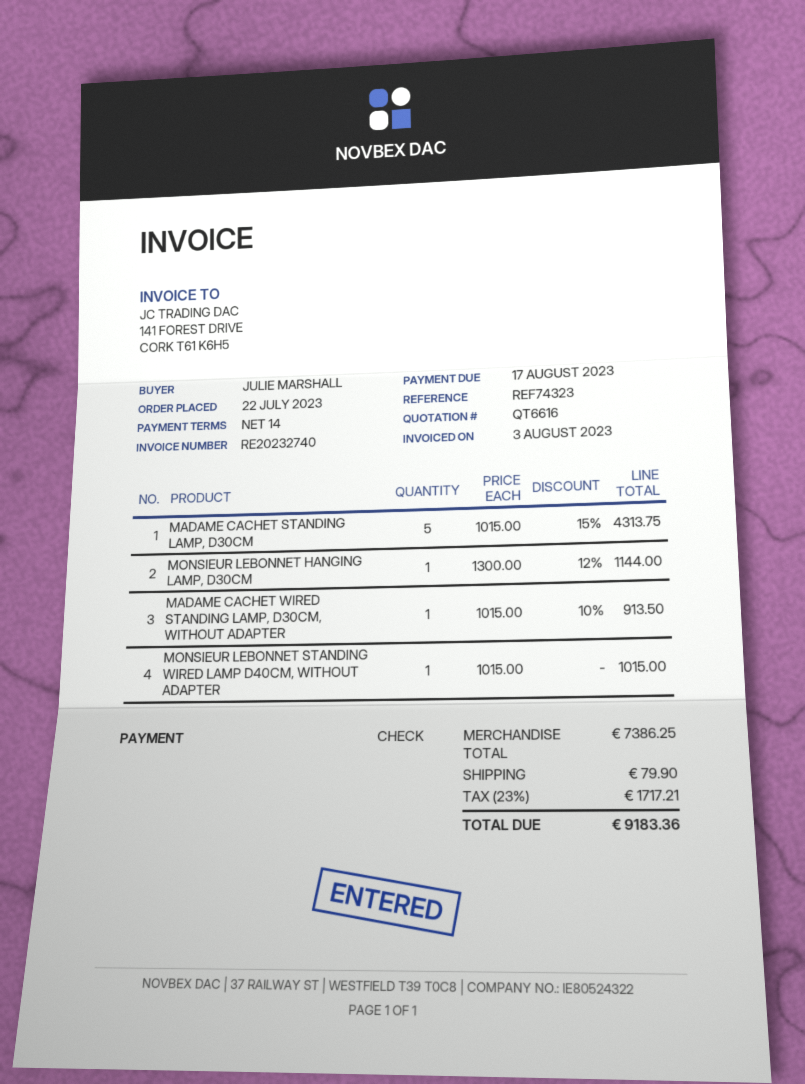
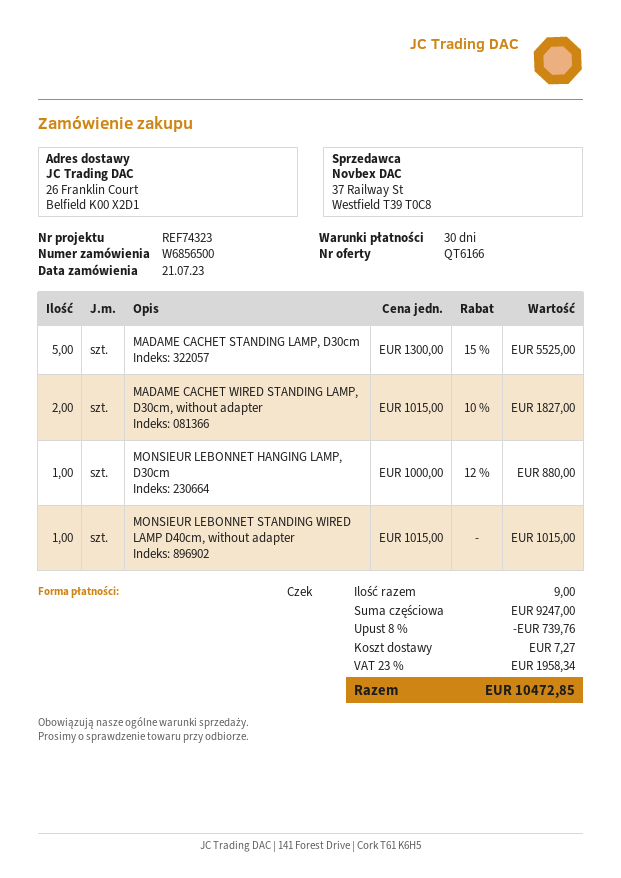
quote number: QT6616 -> QT6166
order date: 2023-07-22 -> 2023-07-21
payment terms: 14 days -> 30 days
MADAME CACHET STANDING LAMP, D30CM: 5 x 1015.00 - 15% = 4313.75 -> 5 x 1300.00 - 15% = 5525.00
MONSIEUR LEBONNET HANGING LAMP, D30CM: 1 x 1300.00 - 12% = 1144.00 -> 1 x 1000.00 - 12% = 880.00
MADAME CACHET WIRED STANDING LAMP, D30CM, WITHOUT ADAPTER: 1 x 1015.00 - 10% = 913.50 -> 2 x 1015.00 - 10% = 1827.00
subtotal: 7386.25 -> 9247.00
discount: none -> 8% = 739.76
shipping: 79.90 -> 7.27
tax: 23% = 1717.21 -> 23% = 1958.34
total: 9183.36 -> 10472.85

